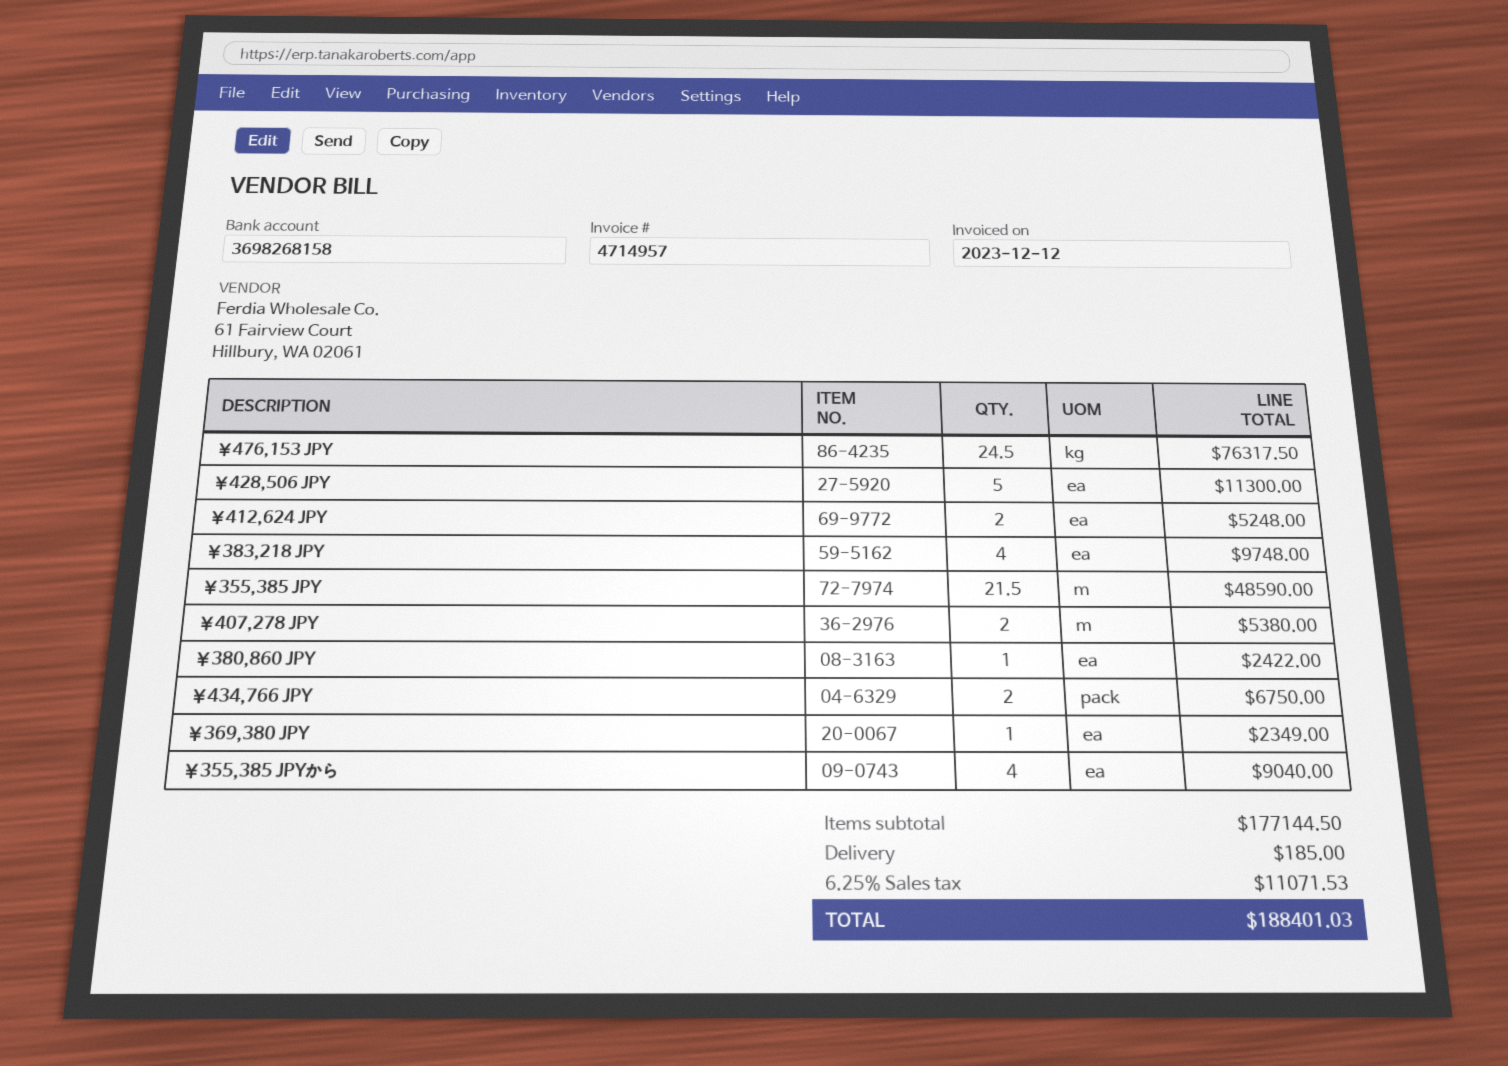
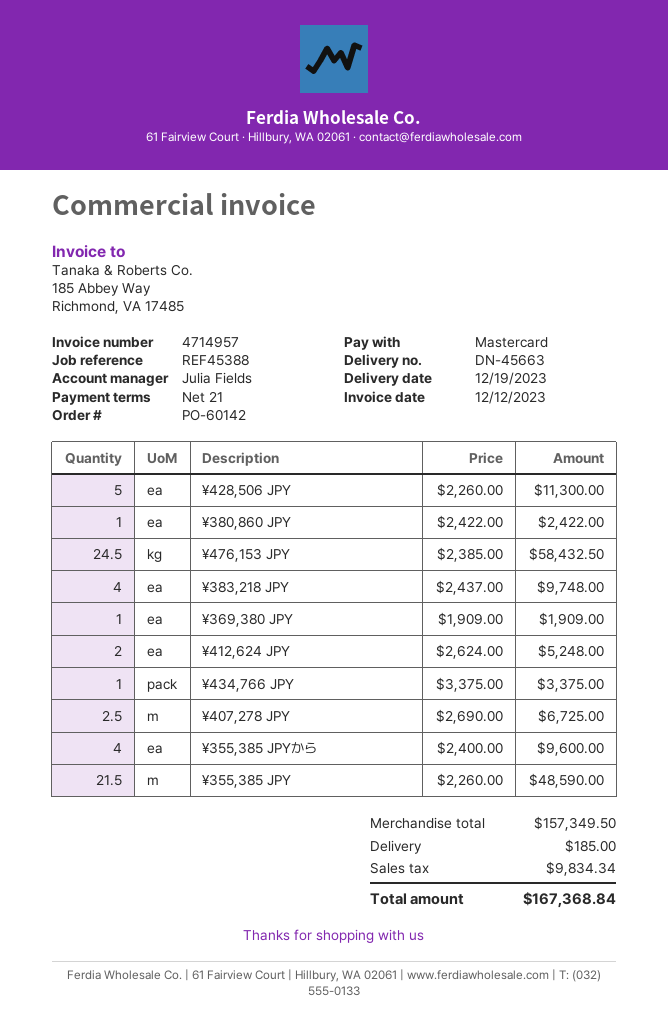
¥476,153 JPY: 24.5 for 76317.50 -> 24.5 for 58432.50
¥407,278 JPY: 2 for 5380.00 -> 2.5 for 6725.00
¥434,766 JPY: 2 for 6750.00 -> 1 for 3375.00
¥369,380 JPY: 1 for 2349.00 -> 1 for 1909.00
¥355,385 JPYから: 4 for 9040.00 -> 4 for 9600.00
subtotal: 177144.50 -> 157349.50
tax: 11071.53 -> 9834.34
total: 188401.03 -> 167368.84

